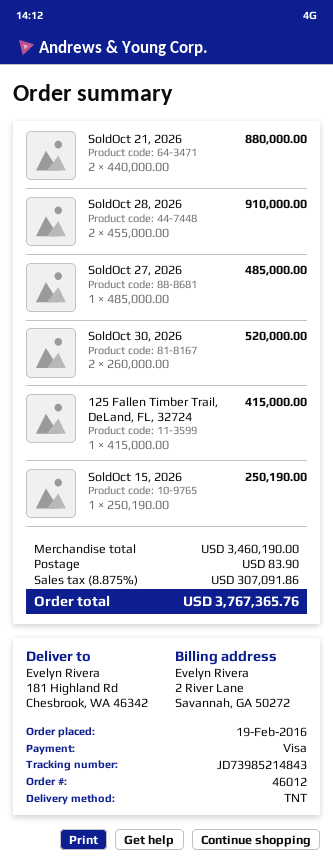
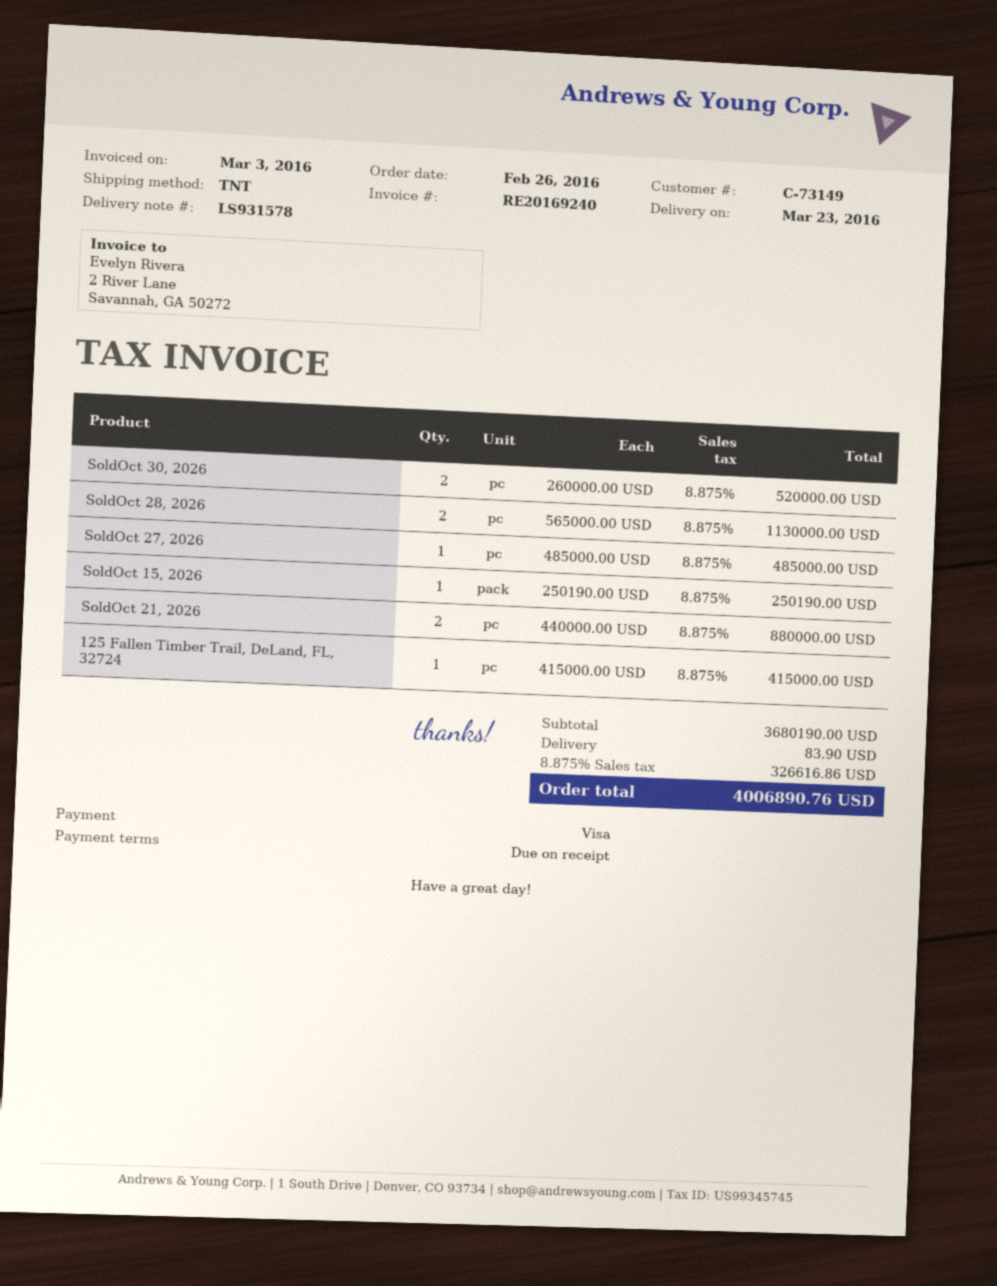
order date: 2016-02-19 -> 2016-02-26
SoldOct 28, 2026: 2 x 455000.00 = 910000.00 -> 2 x 565000.00 = 1130000.00
subtotal: 3460190.00 -> 3680190.00
tax: 8.875% = 307091.86 -> 8.875% = 326616.86
total: 3767365.76 -> 4006890.76

